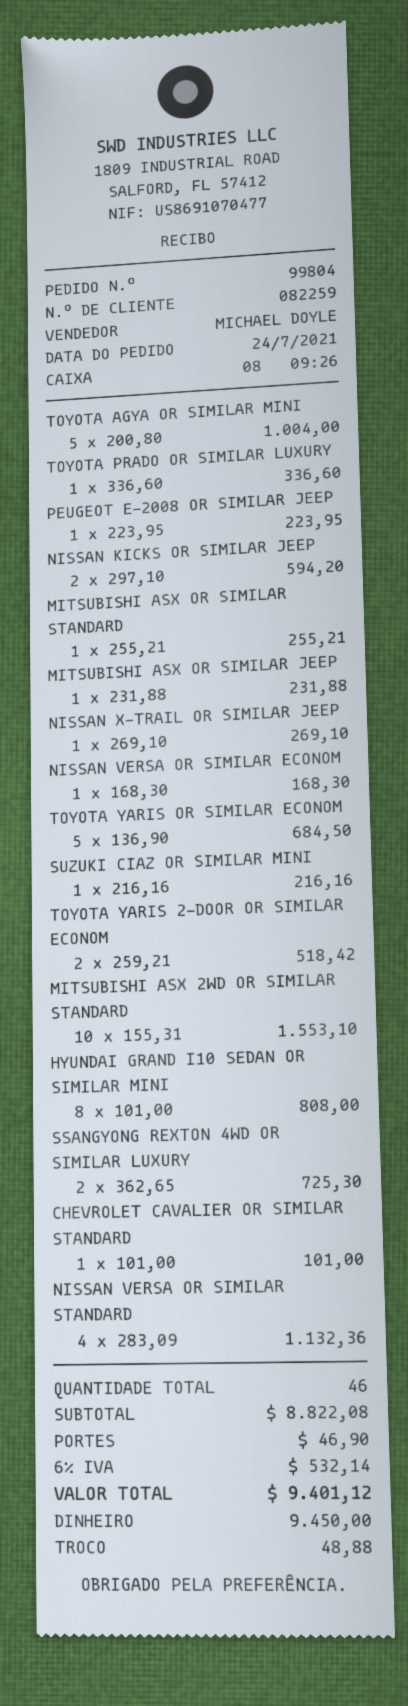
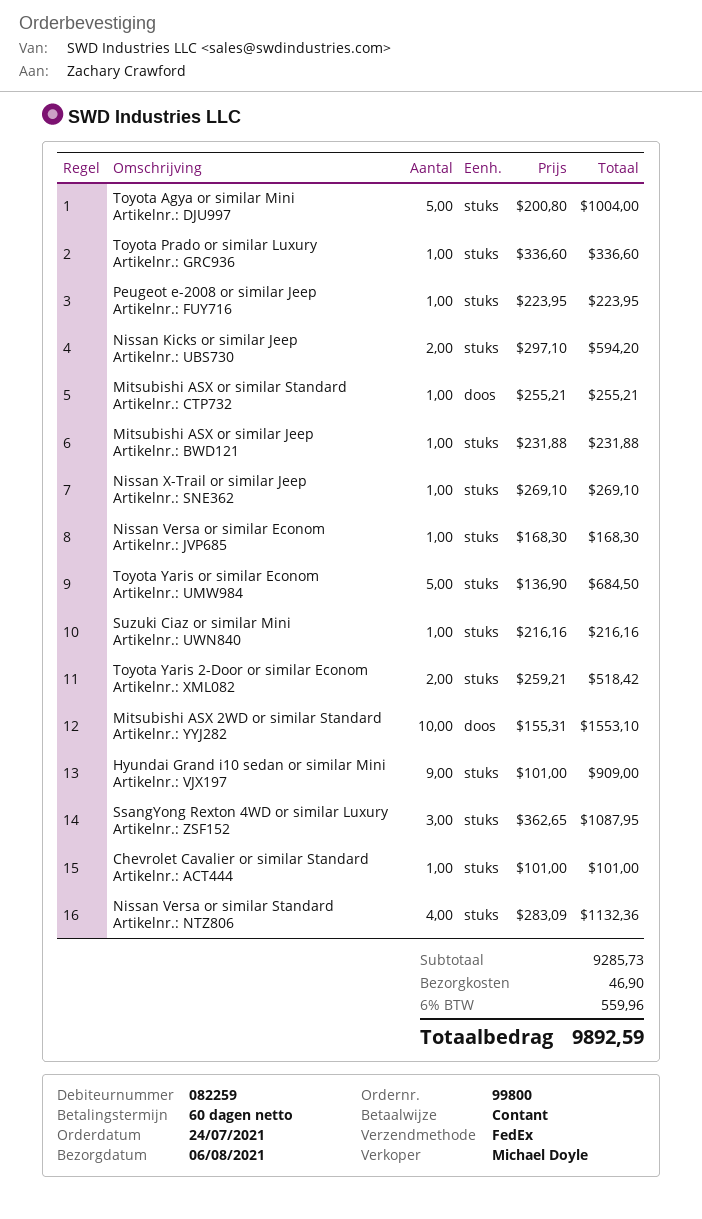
order number: 99804 -> 99800
HYUNDAI GRAND I10 SEDAN OR SIMILAR MINI: 8 x 101.00 = 808.00 -> 9 x 101.00 = 909.00
SSANGYONG REXTON 4WD OR SIMILAR LUXURY: 2 x 362.65 = 725.30 -> 3 x 362.65 = 1087.95
subtotal: 8822.08 -> 9285.73
tax: 6% = 532.14 -> 6% = 559.96
total: 9401.12 -> 9892.59

